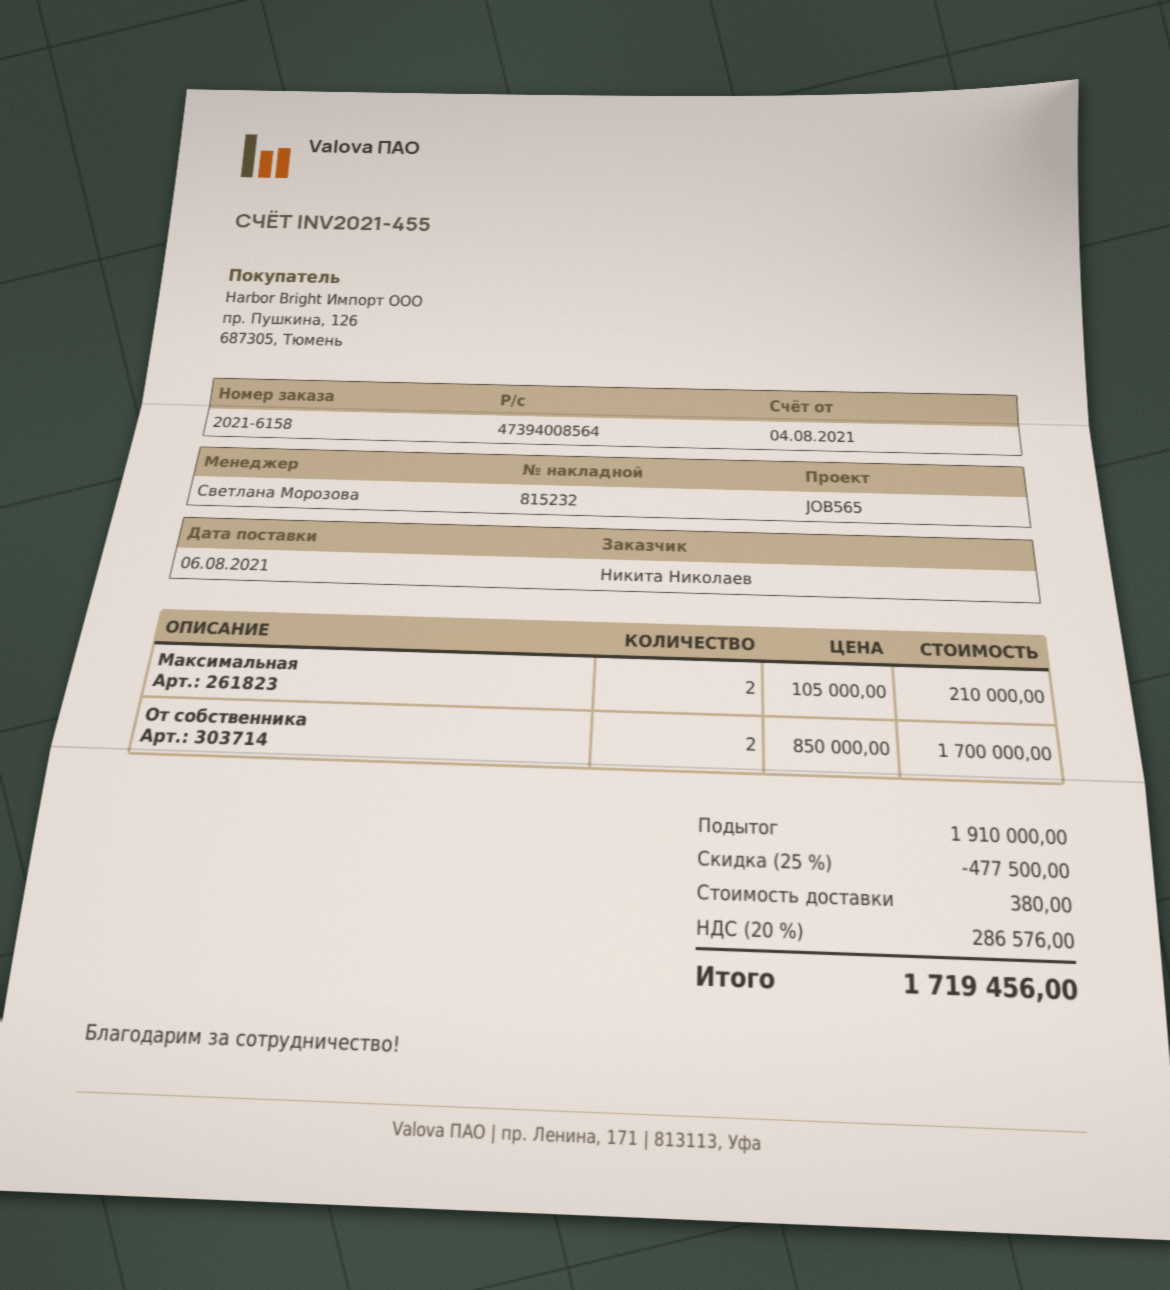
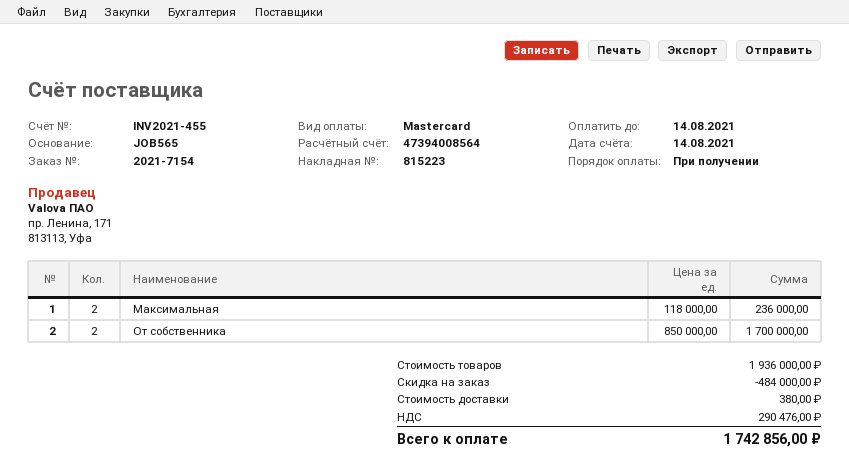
order number: 2021-6158 -> 2021-7154
delivery note number: 815232 -> 815223
invoice date: 2021-08-04 -> 2021-08-14
Максимальная: 2 x 105000.00 = 210000.00 -> 2 x 118000.00 = 236000.00
subtotal: 1910000.00 -> 1936000.00
discount: 477500.00 -> 484000.00
tax: 286576.00 -> 290476.00
total: 1719456.00 -> 1742856.00

